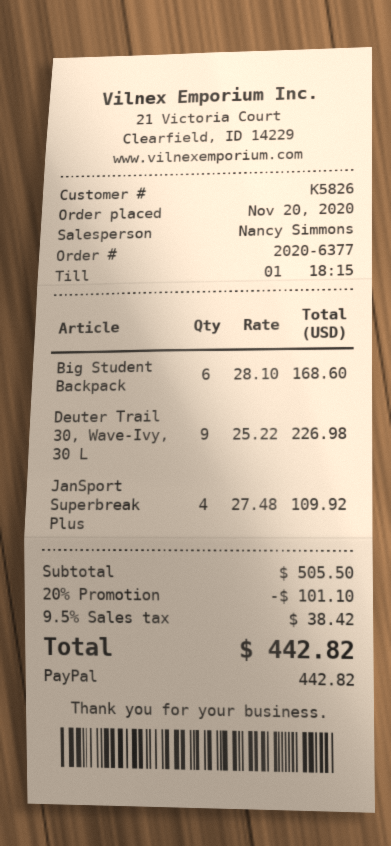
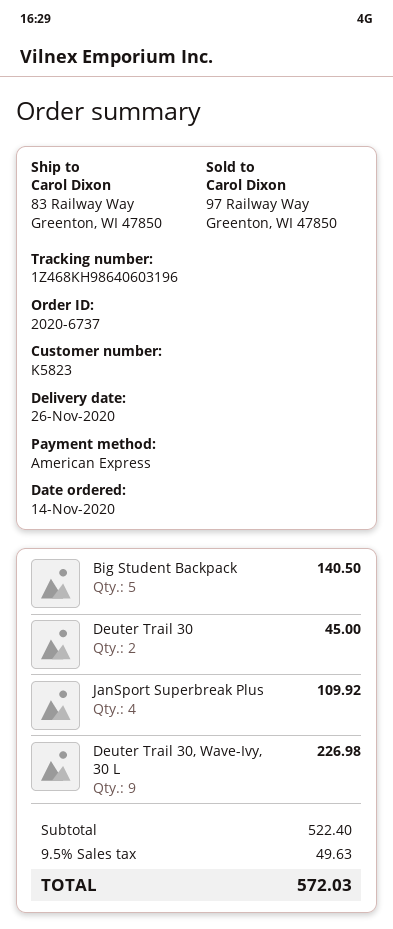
order number: 2020-6377 -> 2020-6737
order date: 2020-11-20 -> 2020-11-14
customer number: K5826 -> K5823
payment method: PayPal -> American Express
Big Student Backpack: 6 for 168.60 -> 5 for 140.50
Deuter Trail 30: none -> 2 for 45.00
subtotal: 505.50 -> 522.40
discount: 20% = 101.10 -> none
tax: 9.5% = 38.42 -> 9.5% = 49.63
total: 442.82 -> 572.03

